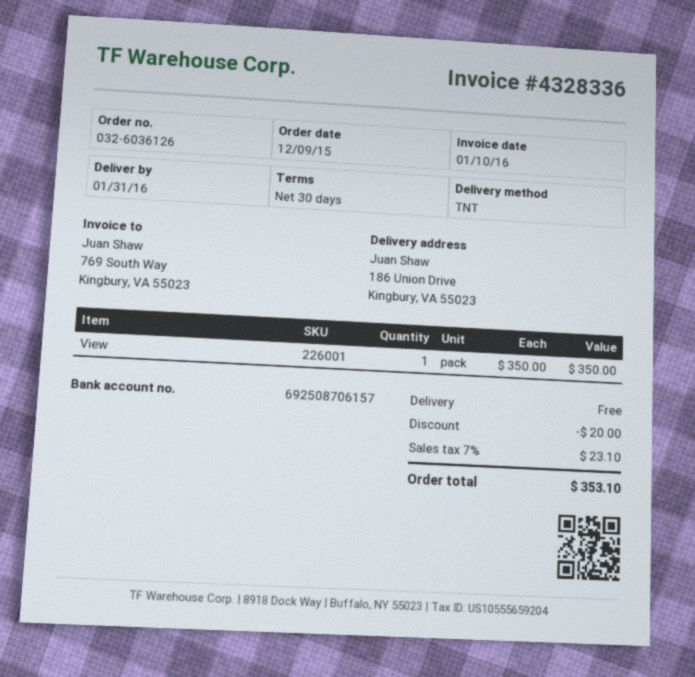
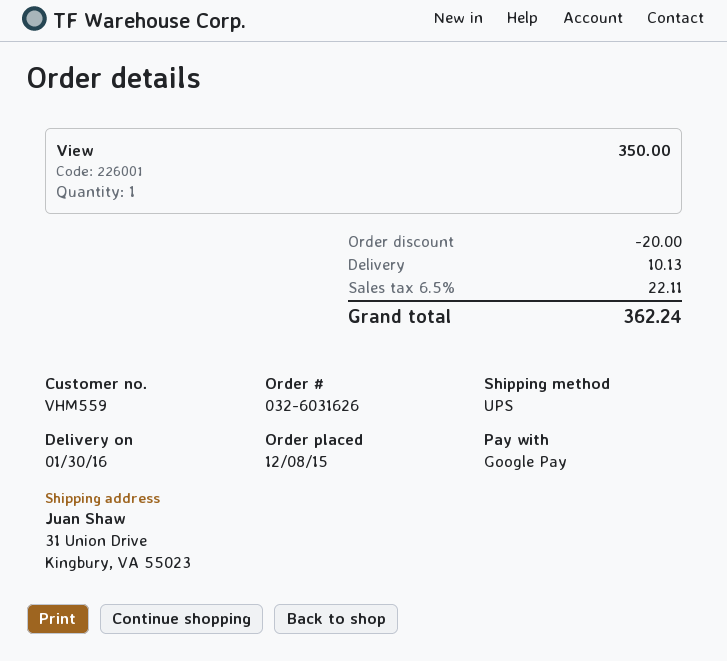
order number: 032-6036126 -> 032-6031626
order date: 2015-12-09 -> 2015-12-08
delivery date: 2016-01-31 -> 2016-01-30
shipping method: TNT -> UPS
ship to: 186 Union Drive, Kingbury, VA 55023 -> 31 Union Drive, Kingbury, VA 55023
shipping: 0.00 -> 10.13
tax: 7% = 23.10 -> 6.5% = 22.11
total: 353.10 -> 362.24

